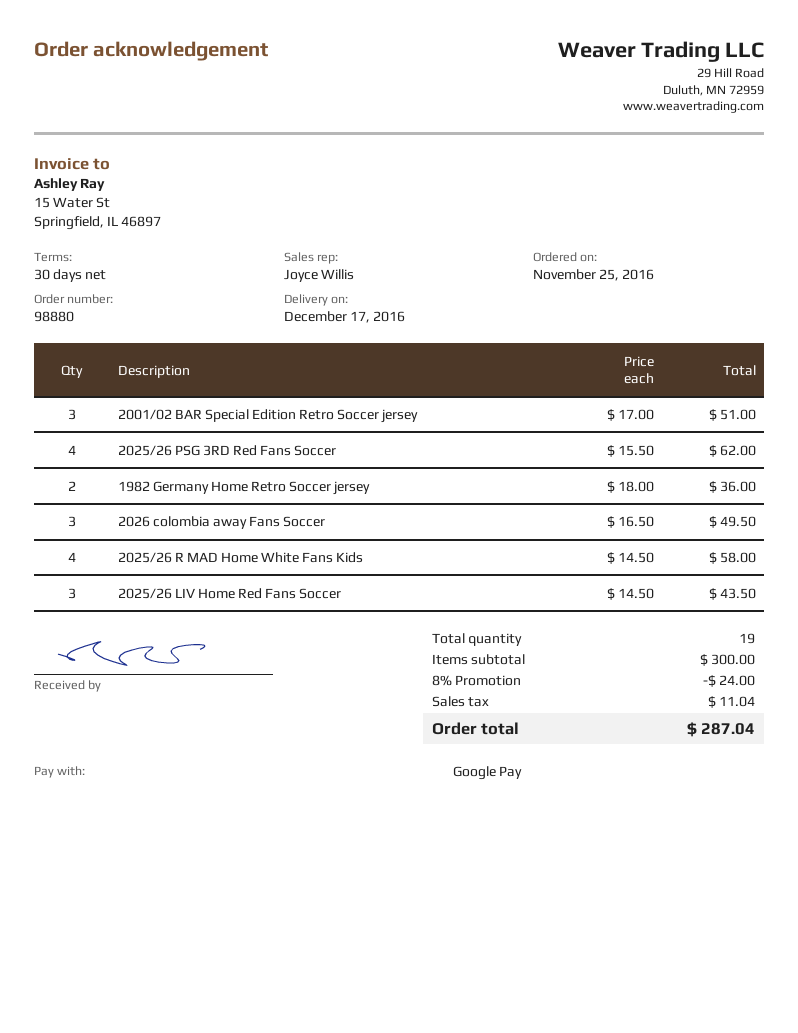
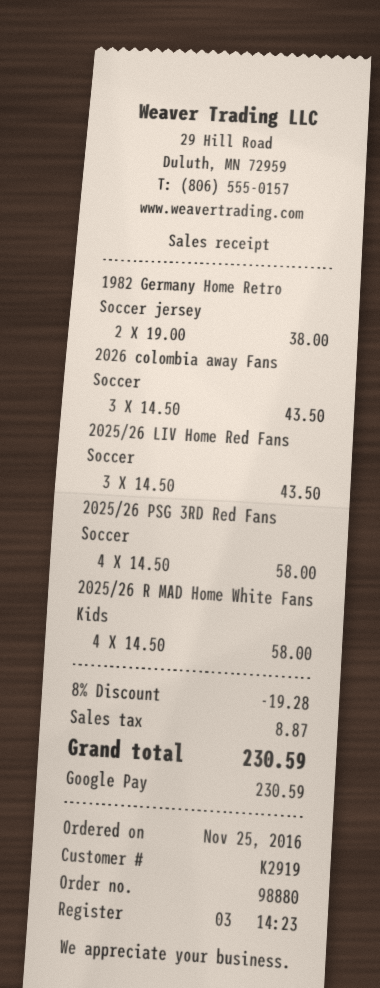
2001/02 BAR Special Edition Retro Soccer jersey: 3 x 17.00 = 51.00 -> none
2025/26 PSG 3RD Red Fans Soccer: 4 x 15.50 = 62.00 -> 4 x 14.50 = 58.00
1982 Germany Home Retro Soccer jersey: 2 x 18.00 = 36.00 -> 2 x 19.00 = 38.00
2026 colombia away Fans Soccer: 3 x 16.50 = 49.50 -> 3 x 14.50 = 43.50
discount: 8% = 24.00 -> 8% = 19.28
tax: 11.04 -> 8.87
total: 287.04 -> 230.59

